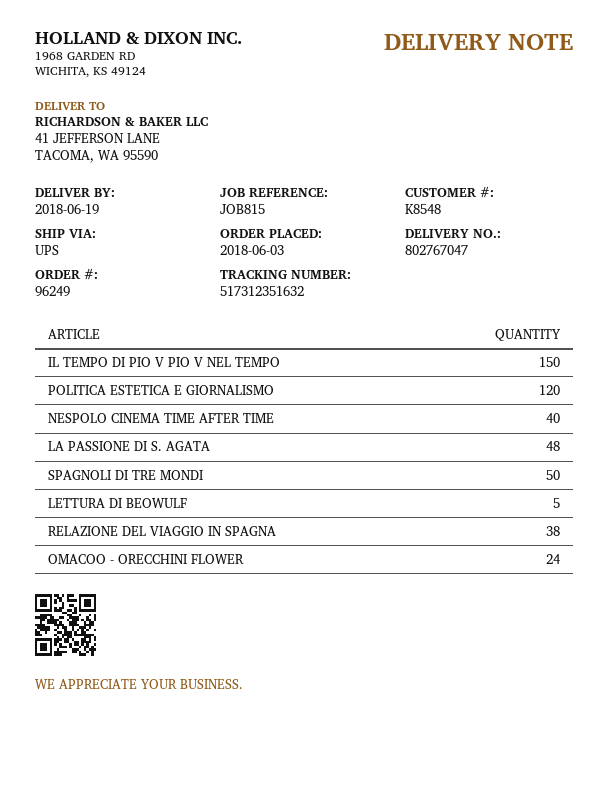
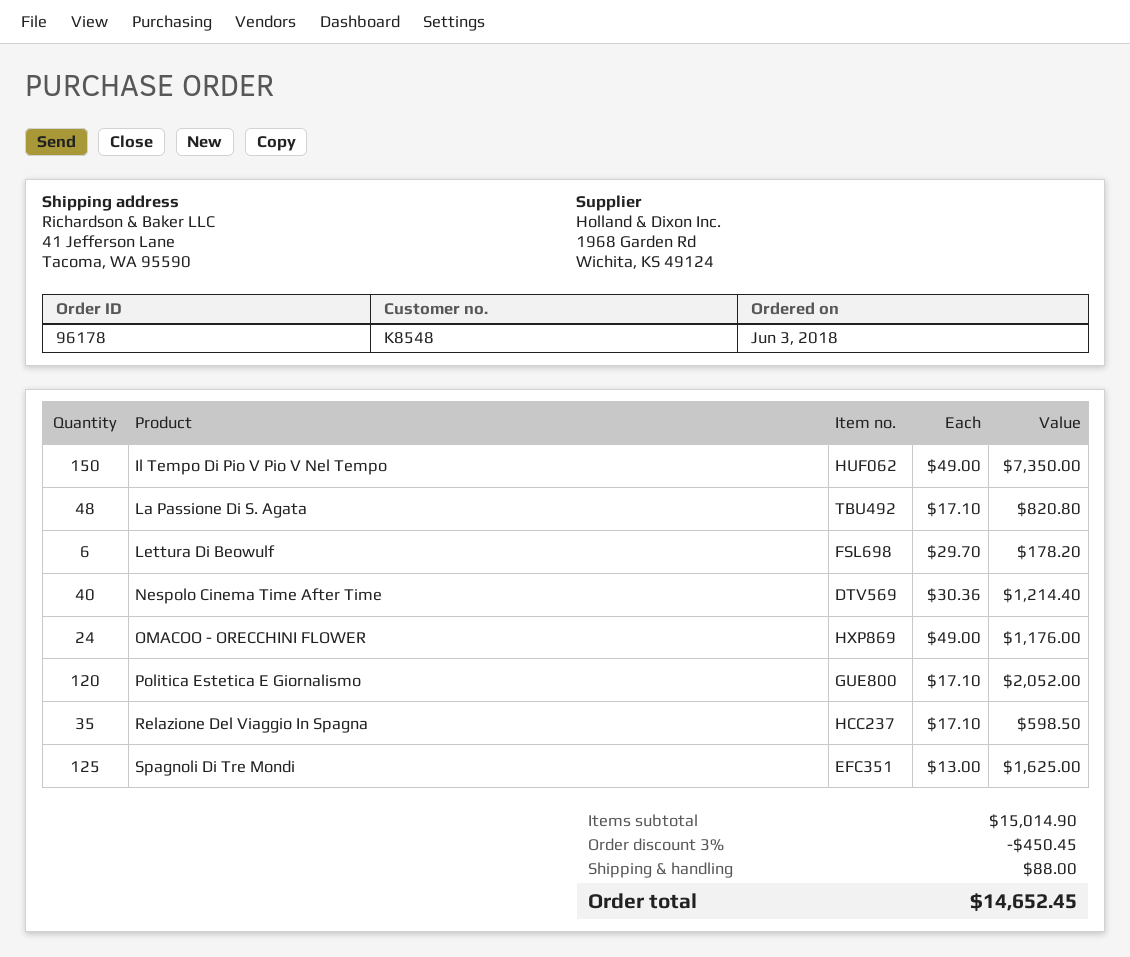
order number: 96249 -> 96178
SPAGNOLI DI TRE MONDI: 50 -> 125
LETTURA DI BEOWULF: 5 -> 6
RELAZIONE DEL VIAGGIO IN SPAGNA: 38 -> 35

